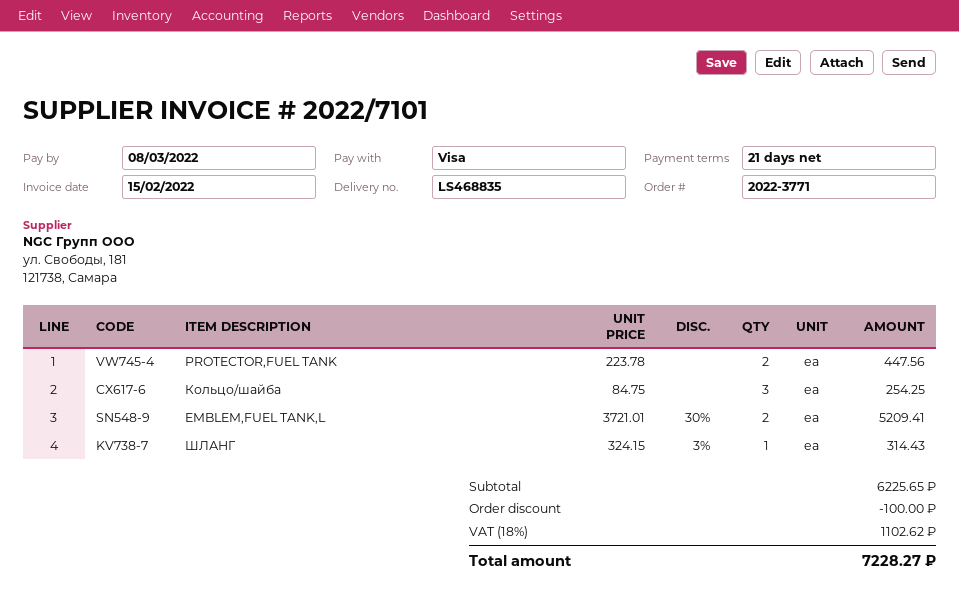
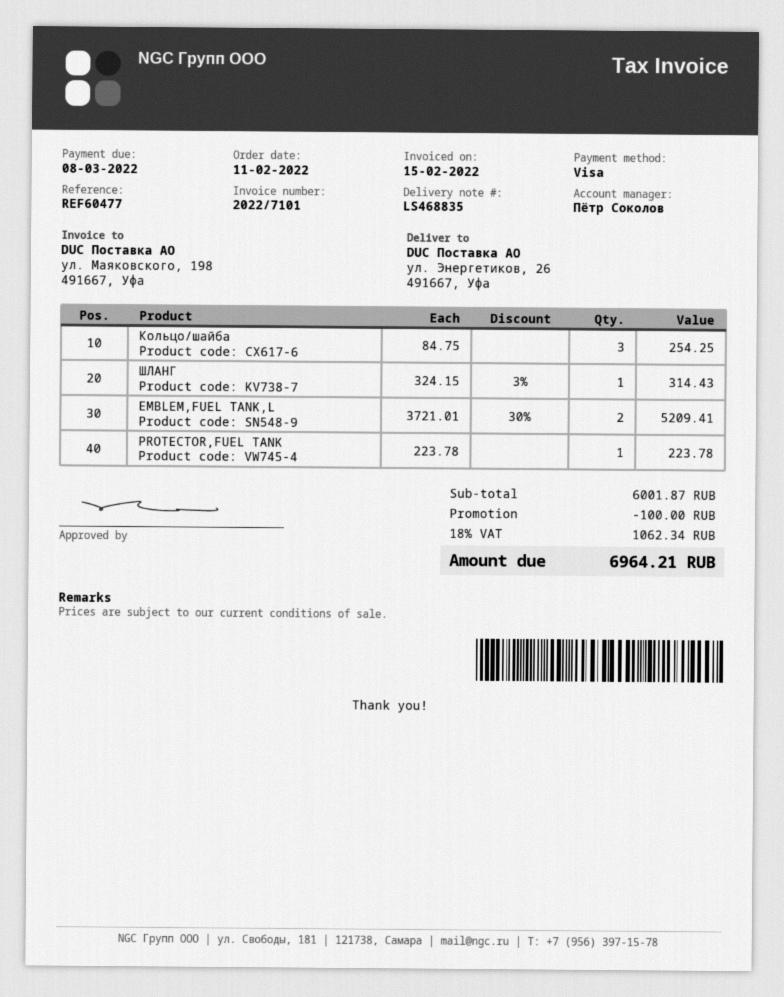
PROTECTOR,FUEL TANK: 2 x 223.78 = 447.56 -> 1 x 223.78 = 223.78
subtotal: 6225.65 -> 6001.87
tax: 18% = 1102.62 -> 18% = 1062.34
total: 7228.27 -> 6964.21

